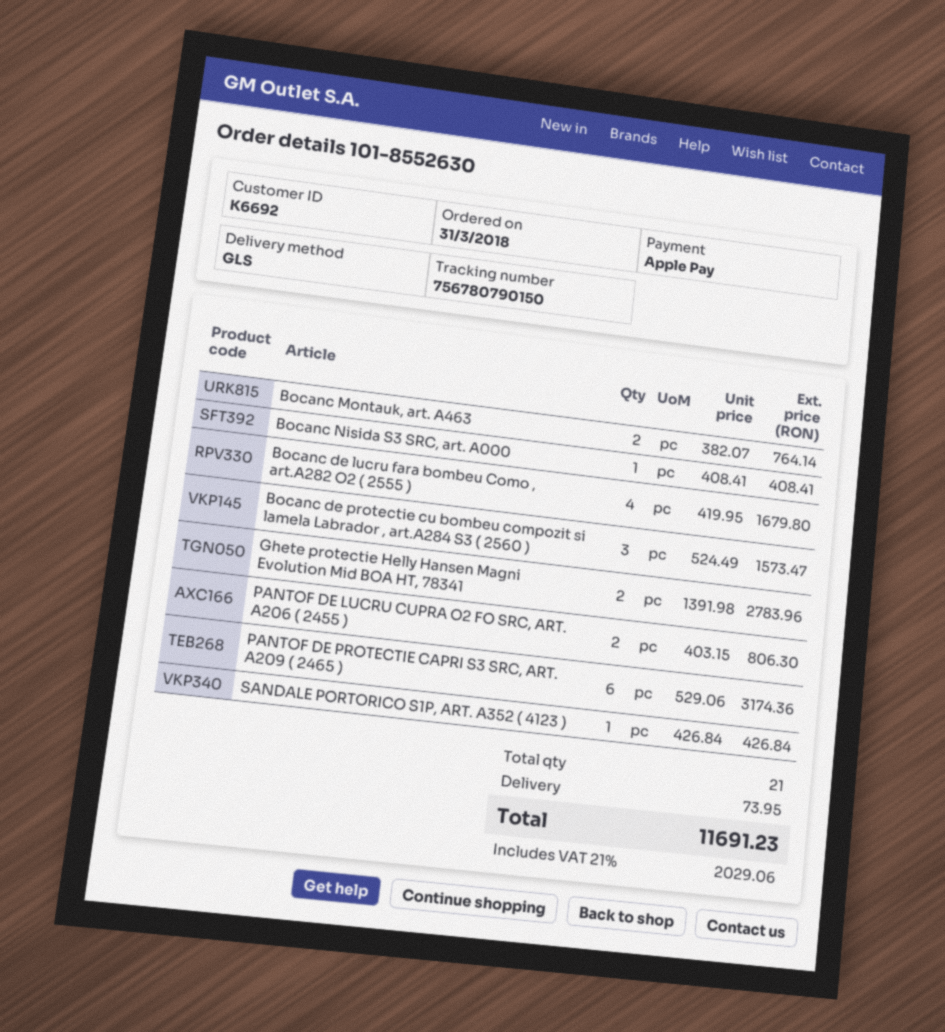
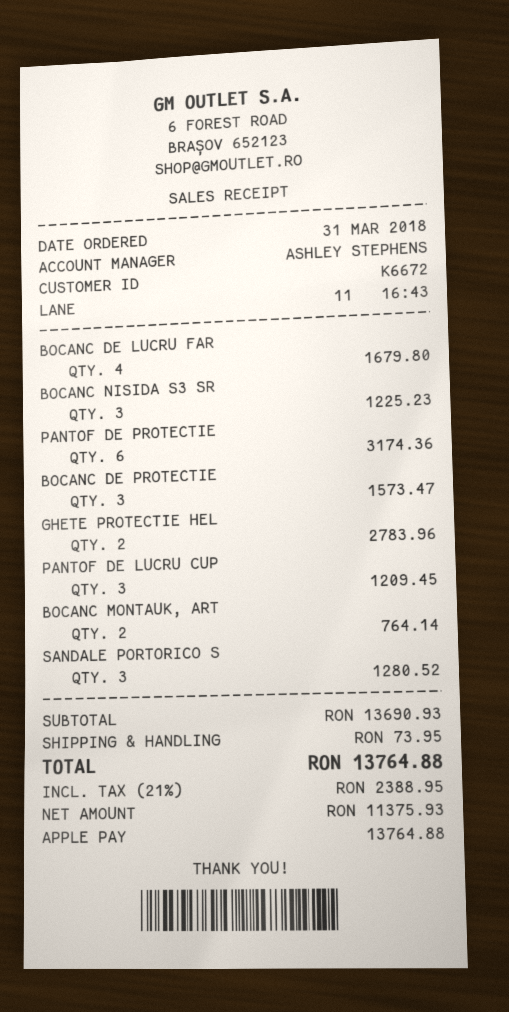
customer number: K6692 -> K6672
Bocanc Nisida S3 SRC, art. A000: 1 for 408.41 -> 3 for 1225.23
PANTOF DE LUCRU CUPRA O2 FO SRC, ART. A206 ( 2455 ): 2 for 806.30 -> 3 for 1209.45
SANDALE PORTORICO S1P, ART. A352 ( 4123 ): 1 for 426.84 -> 3 for 1280.52
tax: 21% = 2029.06 -> 21% = 2388.95
total: 11691.23 -> 13764.88

